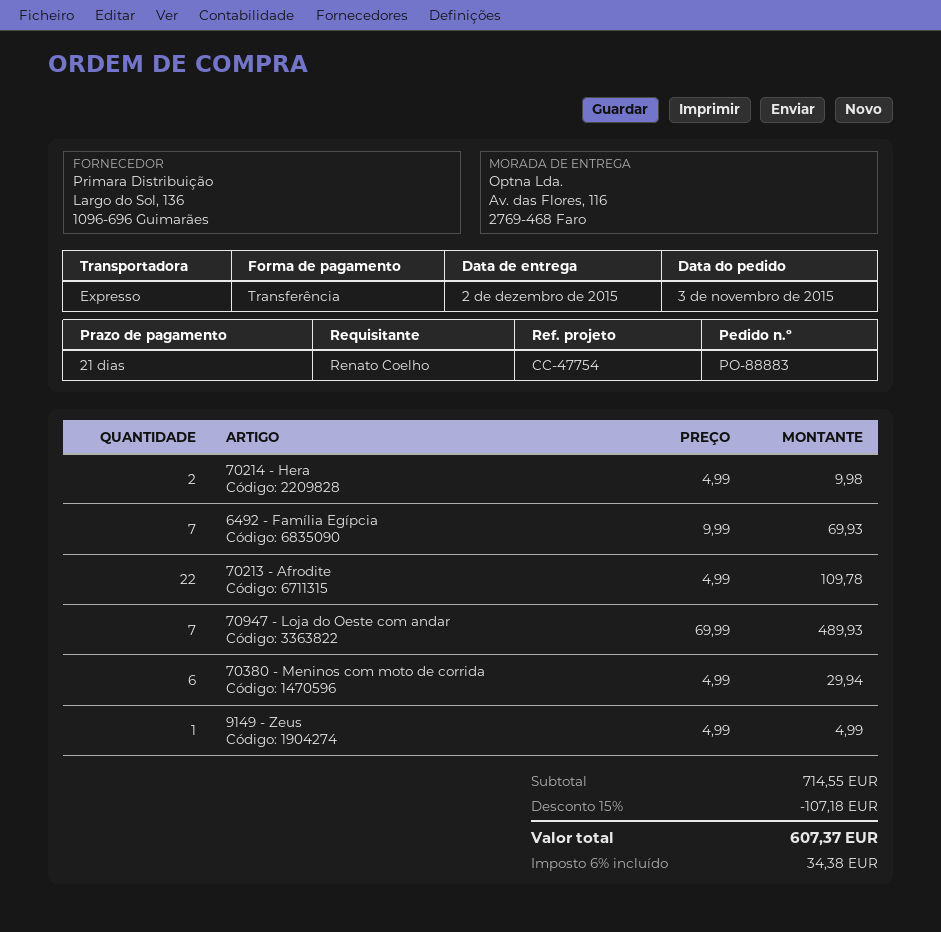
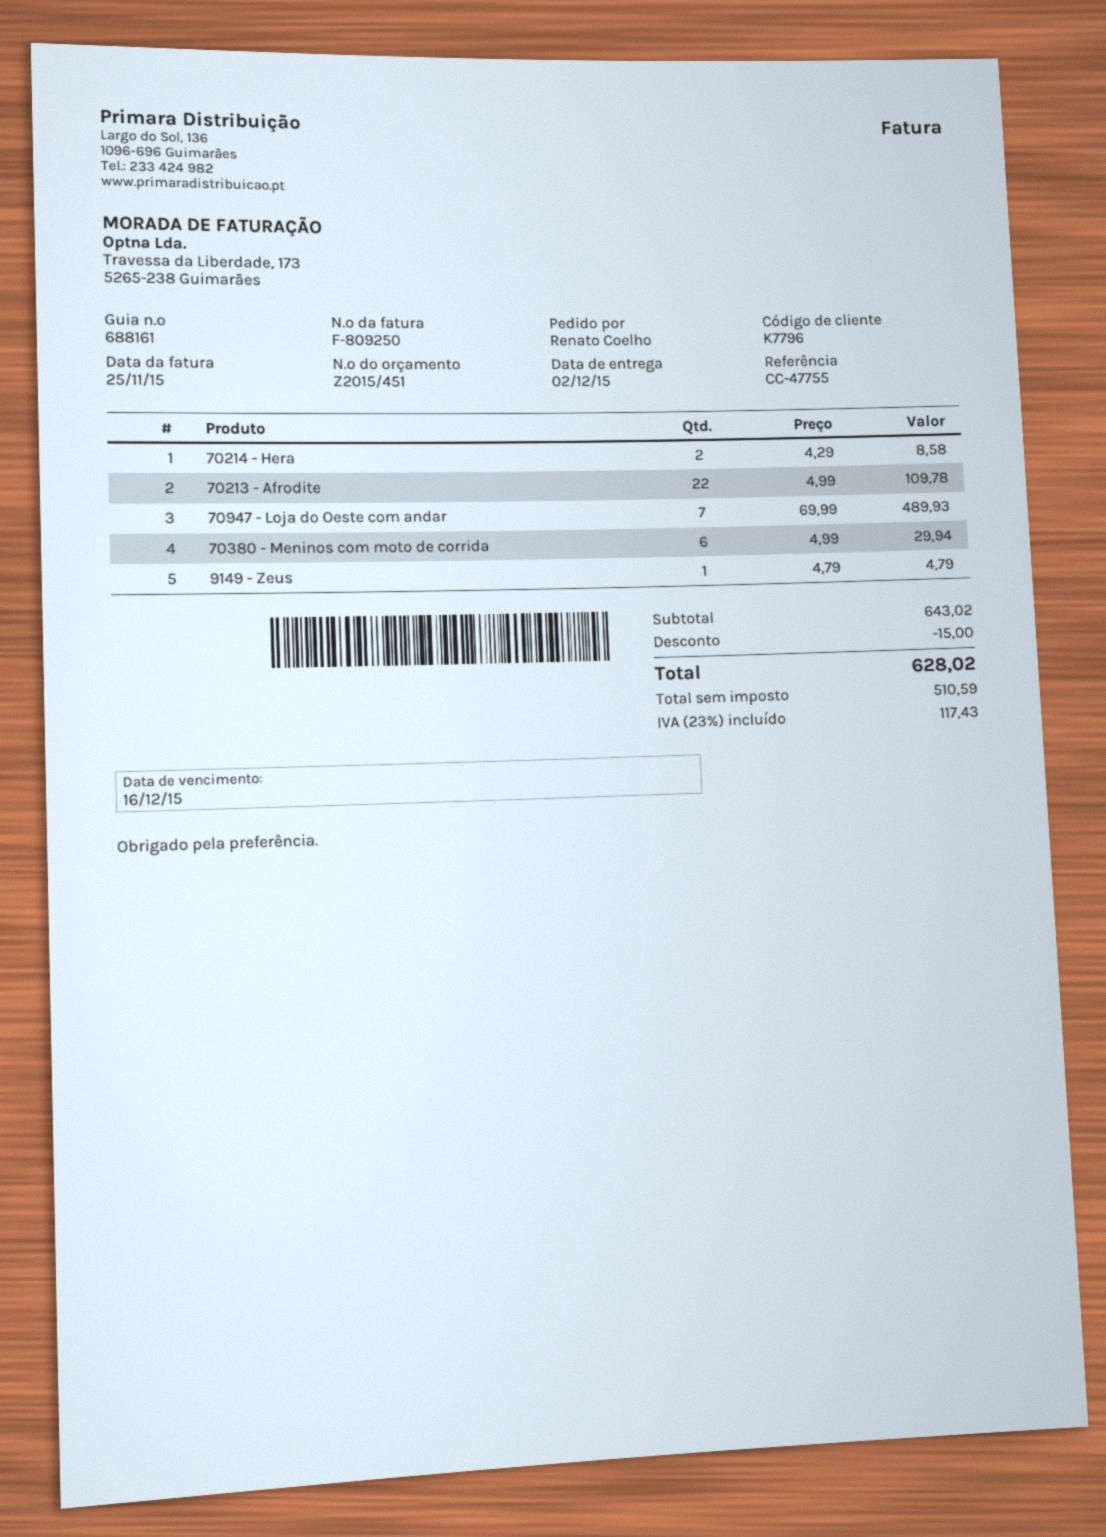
reference: CC-47754 -> CC-47755
70214 - Hera: 2 x 4.99 = 9.98 -> 2 x 4.29 = 8.58
6492 - Família Egípcia: 7 x 9.99 = 69.93 -> none
9149 - Zeus: 1 x 4.99 = 4.99 -> 1 x 4.79 = 4.79
subtotal: 714.55 -> 643.02
discount: 107.18 -> 15.00
tax: 6% = 34.38 -> 23% = 117.43
total: 607.37 -> 628.02

